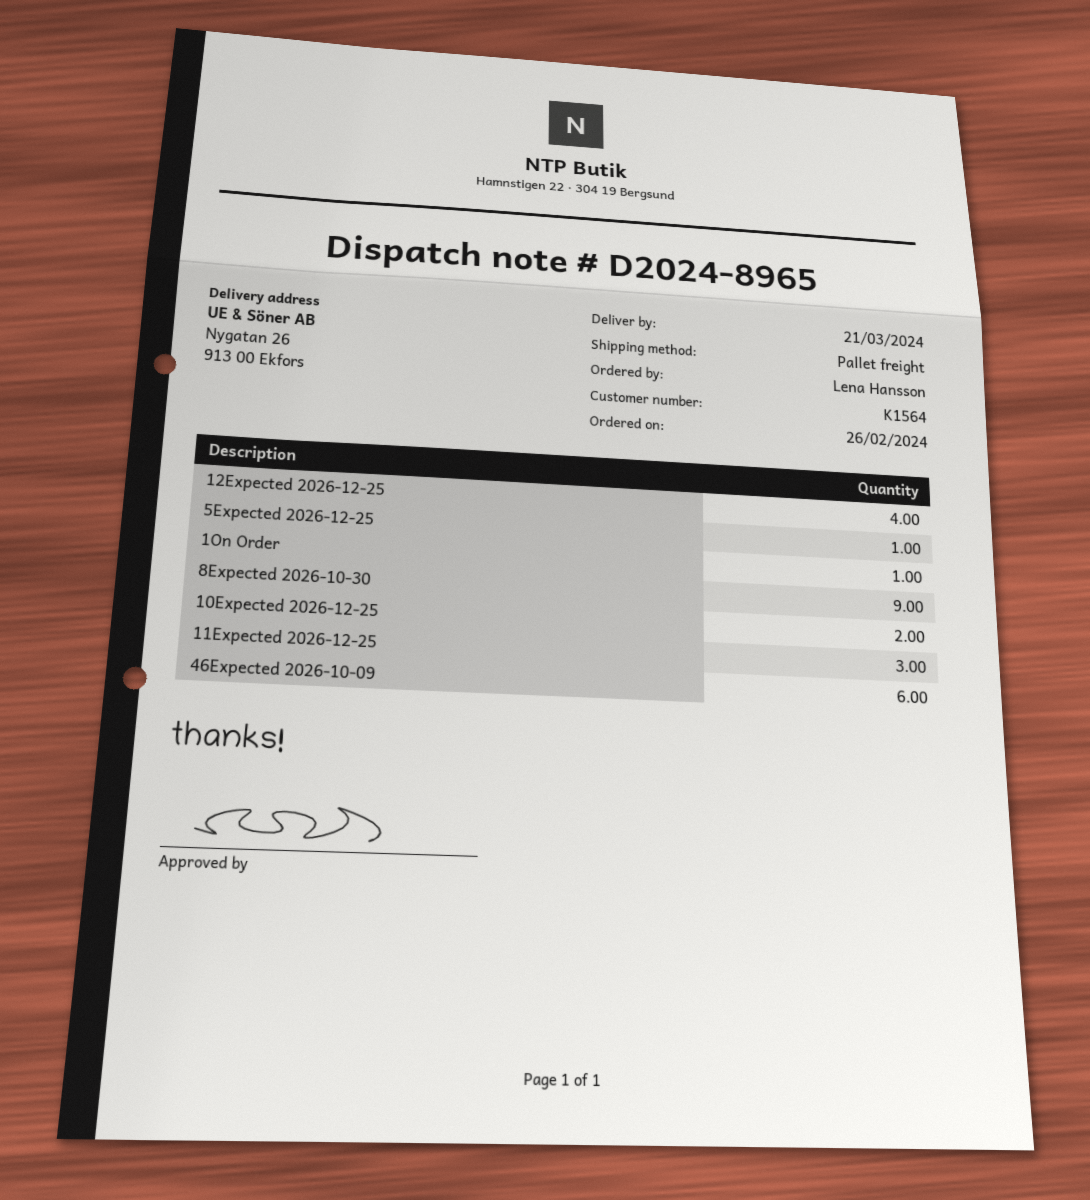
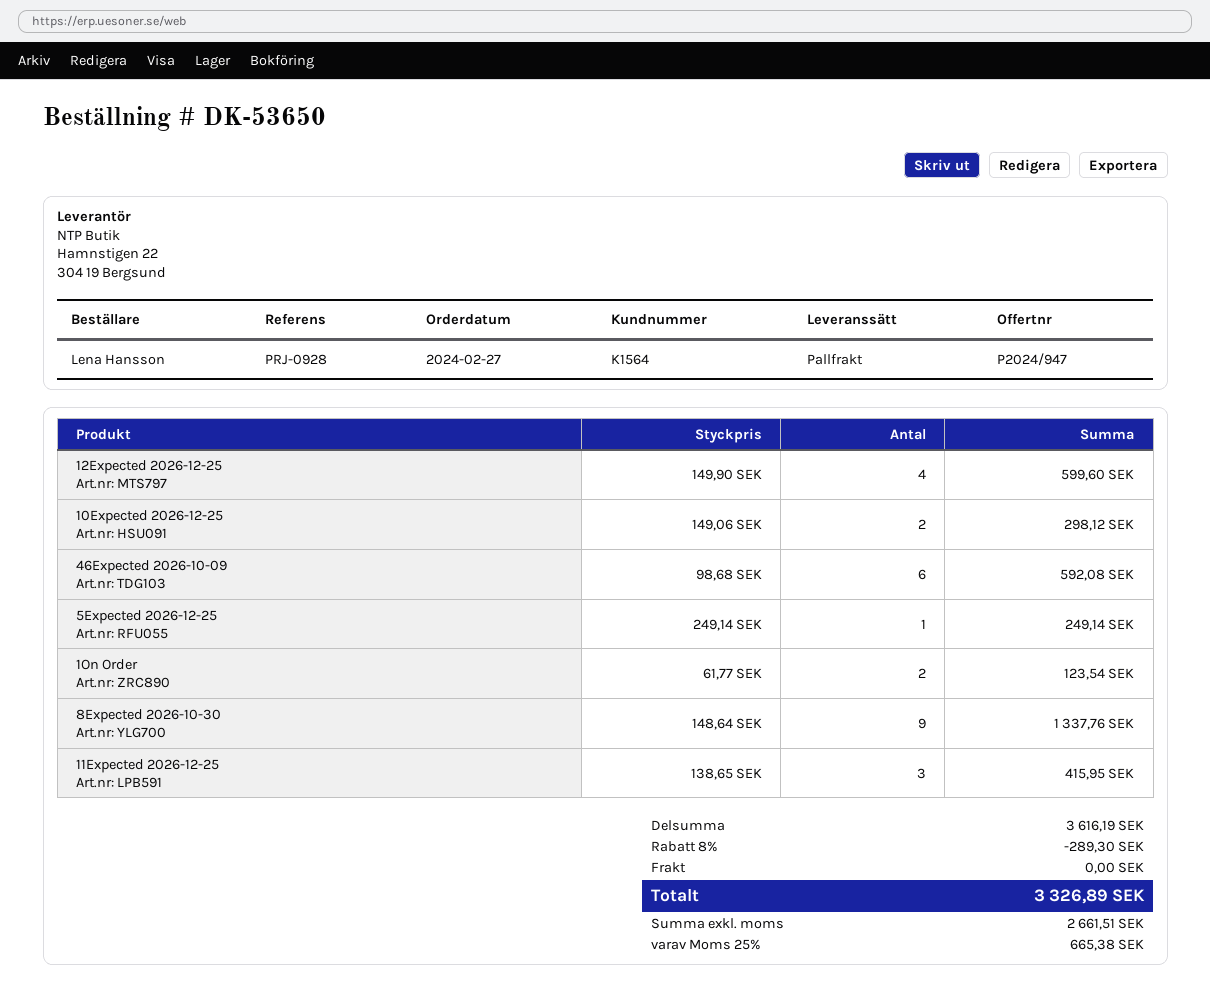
order date: 2024-02-26 -> 2024-02-27
1On Order: 1 -> 2

